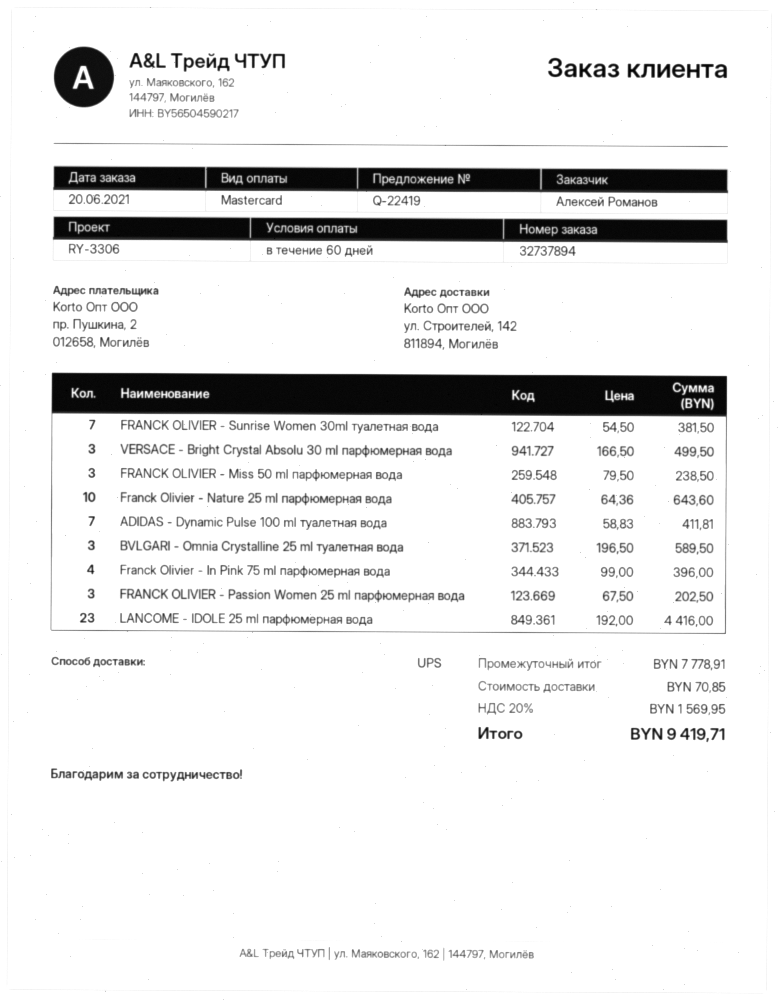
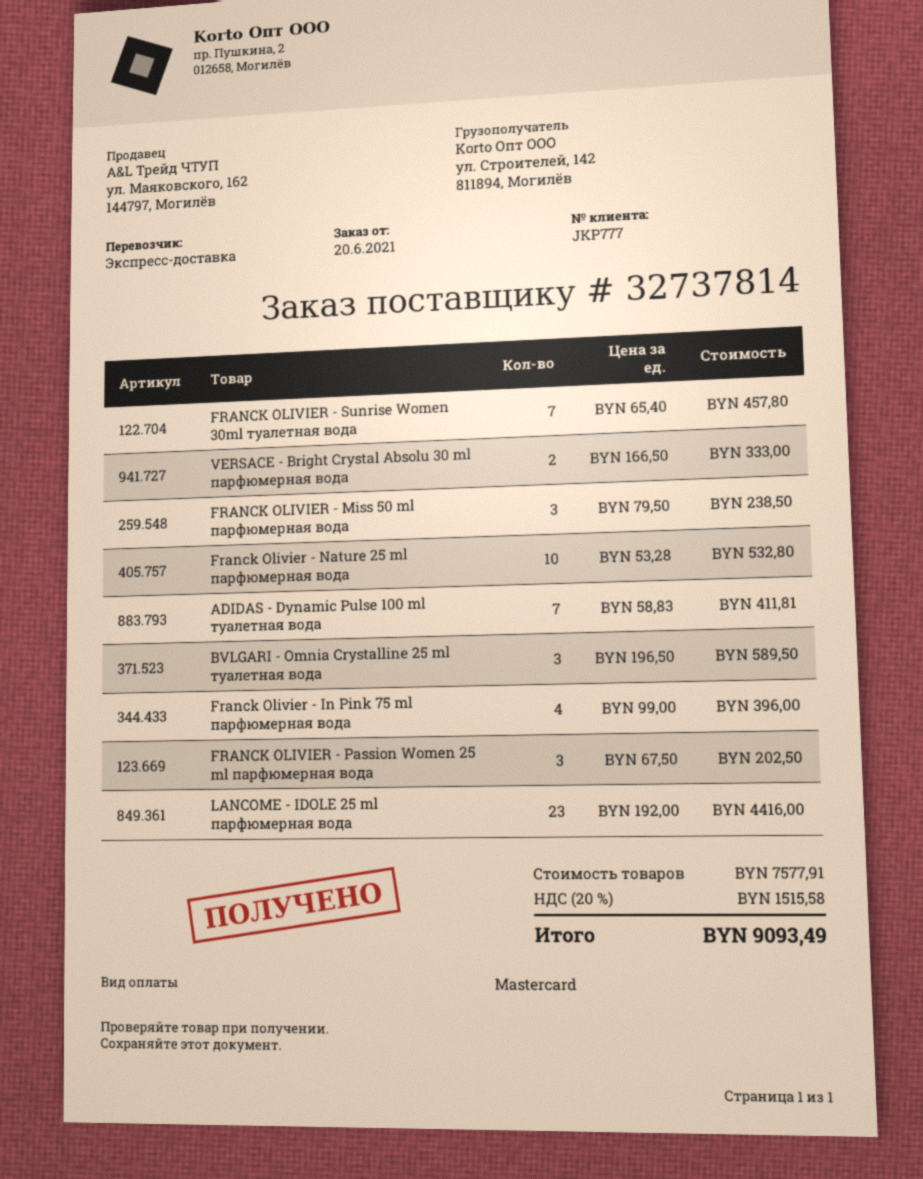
order number: 32737894 -> 32737814
shipping method: UPS -> express
FRANCK OLIVIER - Sunrise Women 30ml туалетная вода: 7 x 54.50 = 381.50 -> 7 x 65.40 = 457.80
VERSACE - Bright Crystal Absolu 30 ml парфюмерная вода: 3 x 166.50 = 499.50 -> 2 x 166.50 = 333.00
Franck Olivier - Nature 25 ml парфюмерная вода: 10 x 64.36 = 643.60 -> 10 x 53.28 = 532.80
subtotal: 7778.91 -> 7577.91
shipping: 70.85 -> none
tax: 20% = 1569.95 -> 20% = 1515.58
total: 9419.71 -> 9093.49

